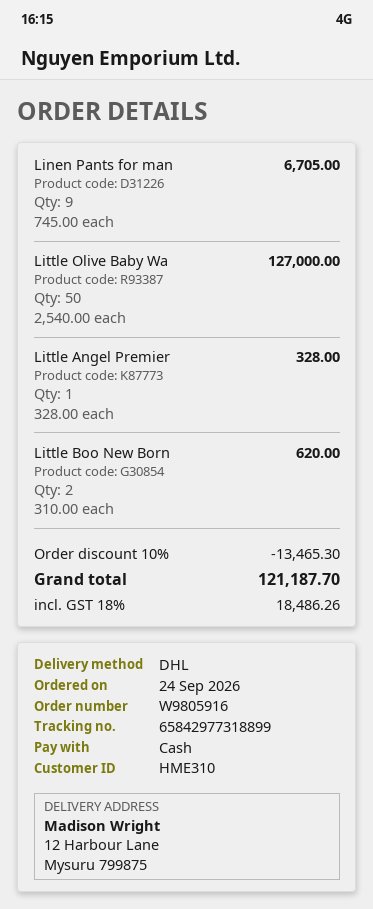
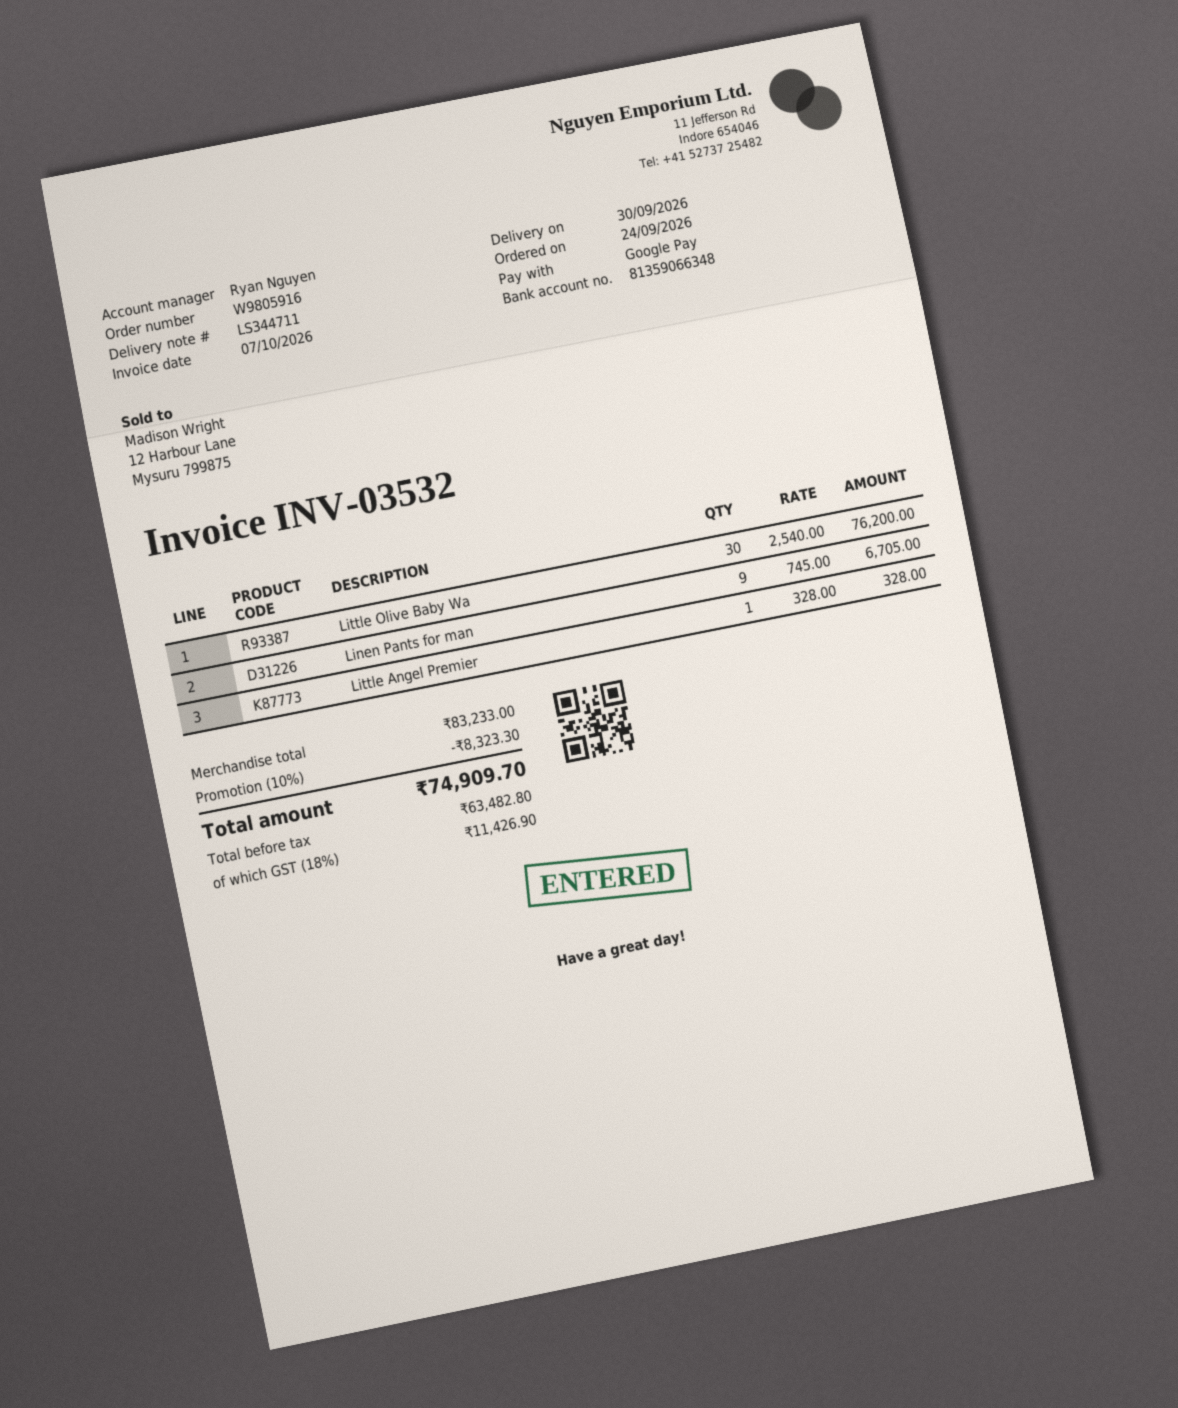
payment method: cash -> Google Pay
Little Olive Baby Wa: 50 x 2540.00 = 127000.00 -> 30 x 2540.00 = 76200.00
Little Boo New Born: 2 x 310.00 = 620.00 -> none
discount: 10% = 13465.30 -> 10% = 8323.30
tax: 18% = 18486.26 -> 18% = 11426.90
total: 121187.70 -> 74909.70

